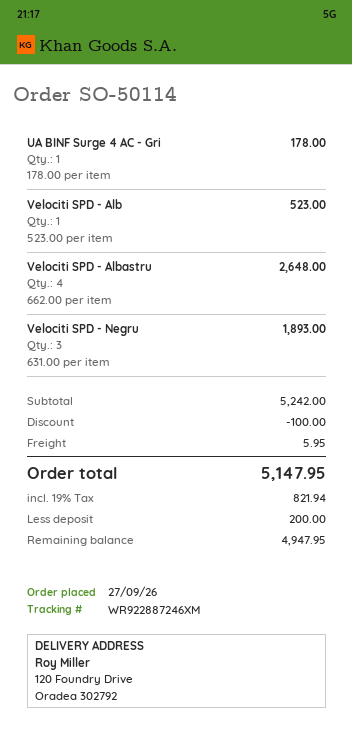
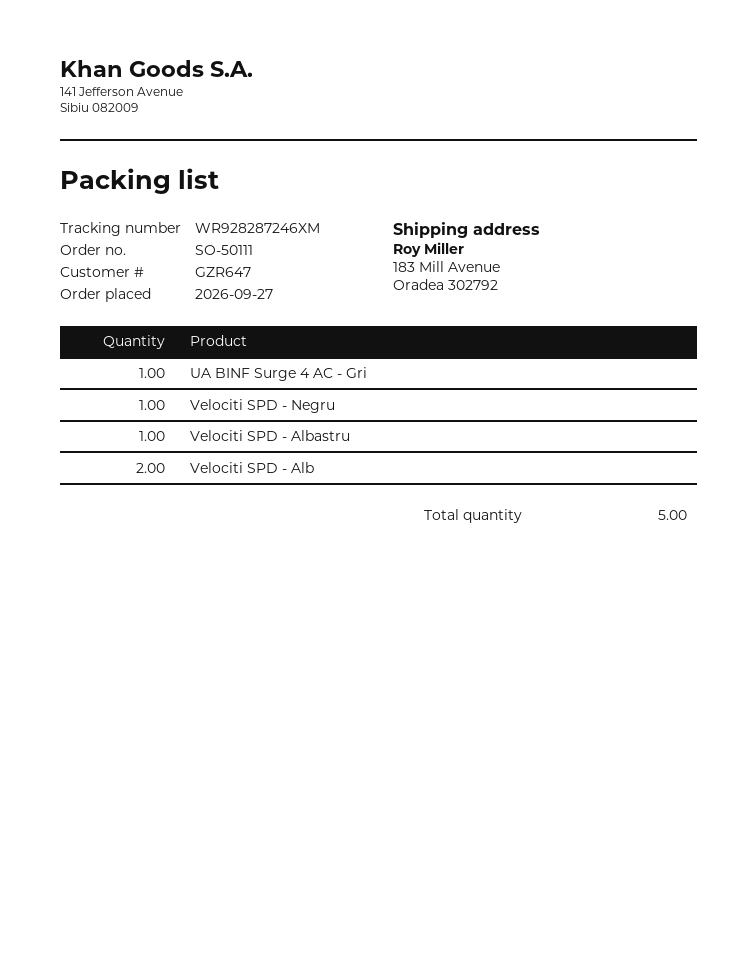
order number: SO-50114 -> SO-50111
tracking number: WR922887246XM -> WR928287246XM
ship to: 120 Foundry Drive, Oradea 302792 -> 183 Mill Avenue, Oradea 302792
Velociti SPD - Alb: 1 -> 2
Velociti SPD - Albastru: 4 -> 1
Velociti SPD - Negru: 3 -> 1

